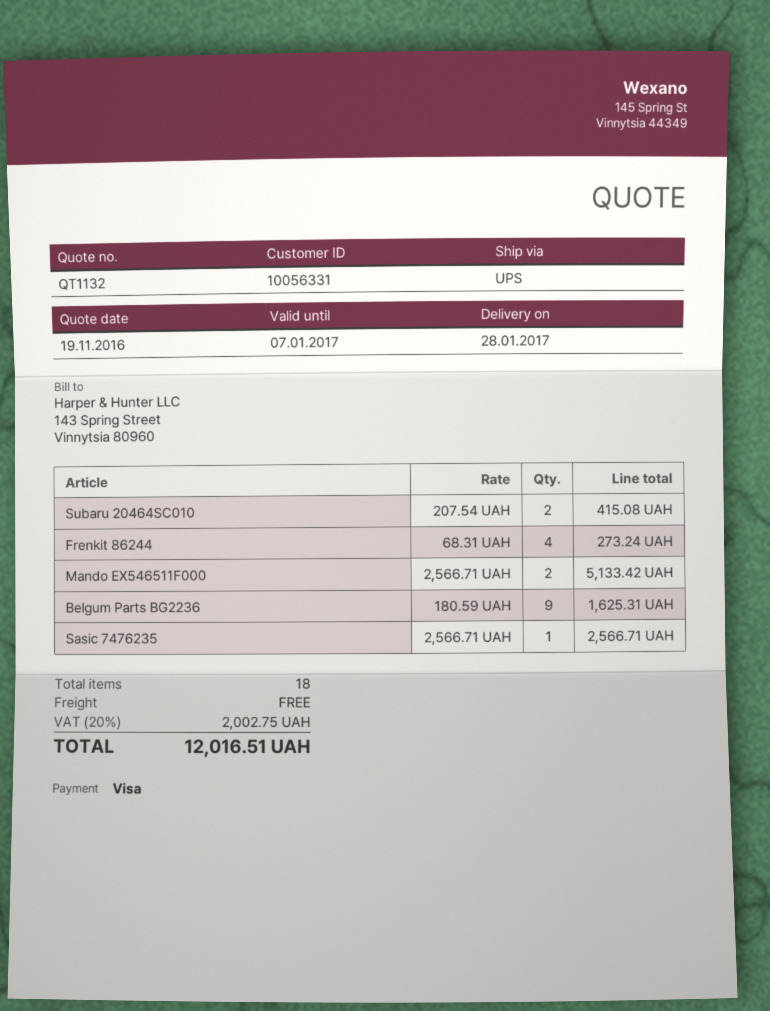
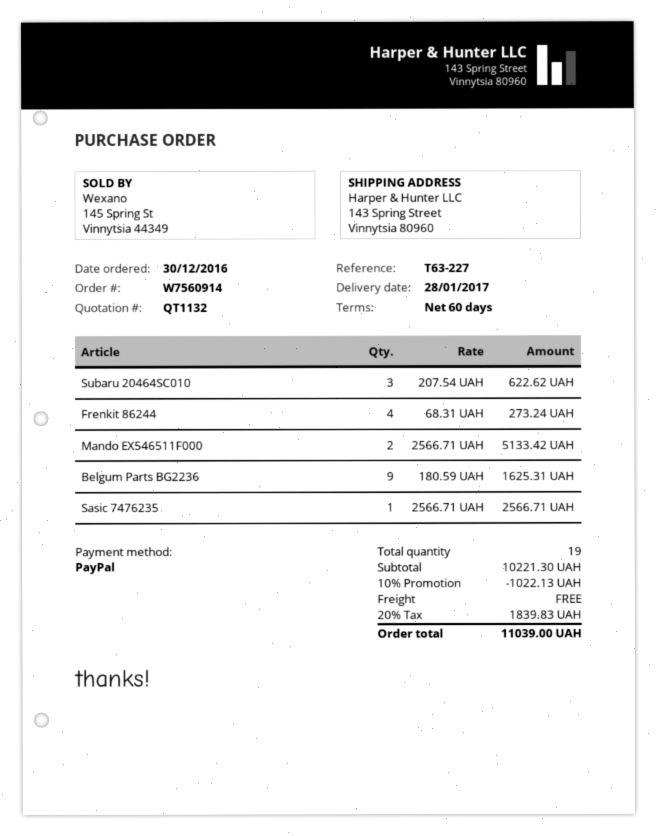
payment method: Visa -> PayPal
Subaru 20464SC010: 2 x 207.54 = 415.08 -> 3 x 207.54 = 622.62
total quantity: 18 -> 19
discount: none -> 10% = 1022.13
tax: 20% = 2002.75 -> 20% = 1839.83
total: 12016.51 -> 11039.00

